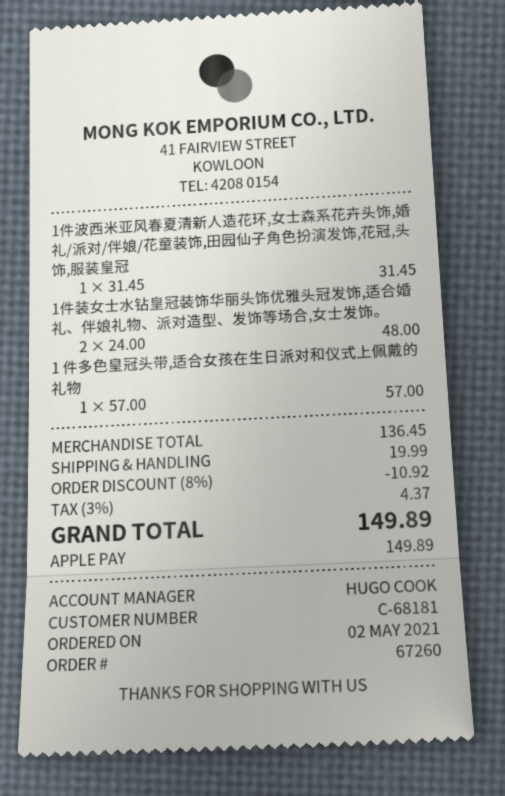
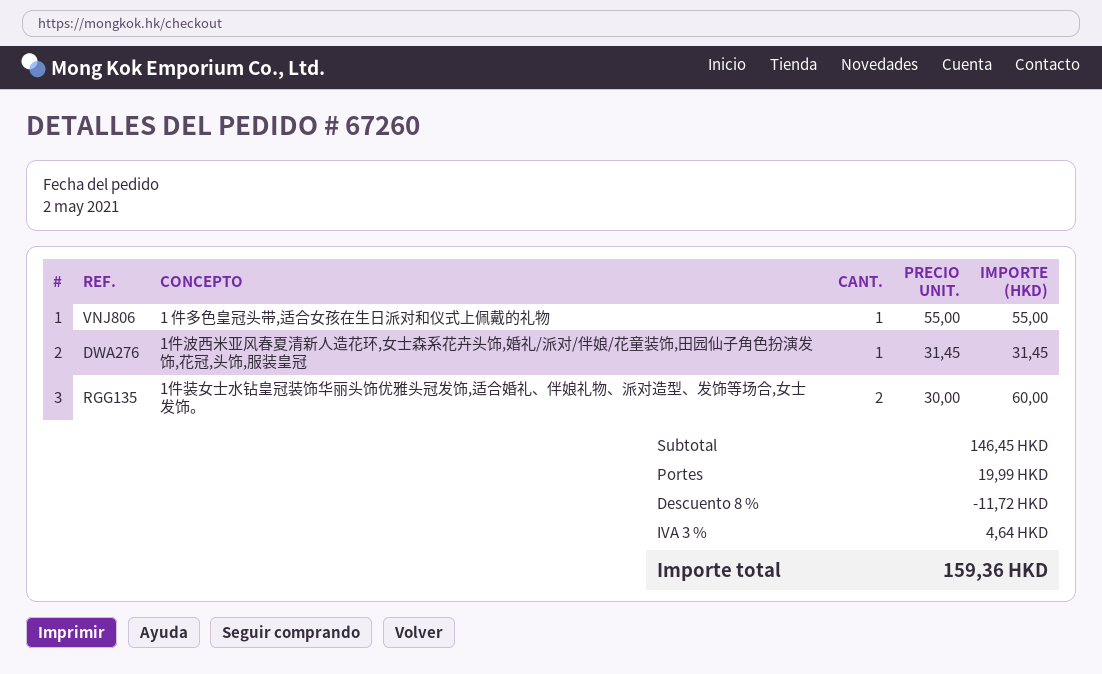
1件装女士水钻皇冠装饰华丽头饰优雅头冠发饰,适合婚礼、伴娘礼物、派对造型、发饰等场合,女士发饰。: 2 x 24.00 = 48.00 -> 2 x 30.00 = 60.00
1 件多色皇冠头带,适合女孩在生日派对和仪式上佩戴的礼物: 1 x 57.00 = 57.00 -> 1 x 55.00 = 55.00
subtotal: 136.45 -> 146.45
discount: 8% = 10.92 -> 8% = 11.72
tax: 3% = 4.37 -> 3% = 4.64
total: 149.89 -> 159.36

